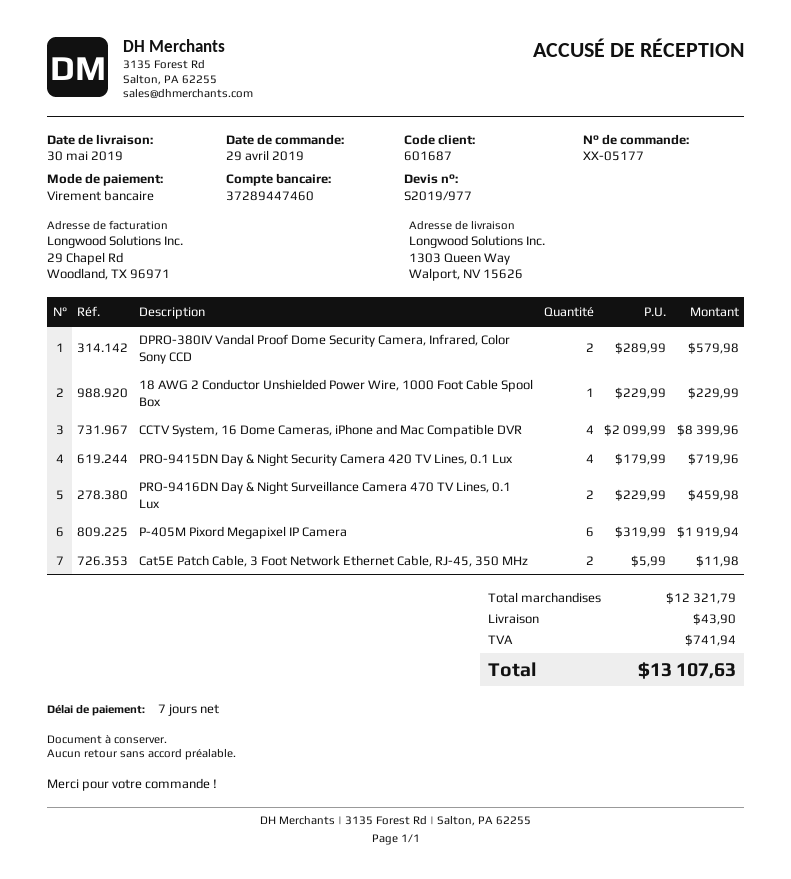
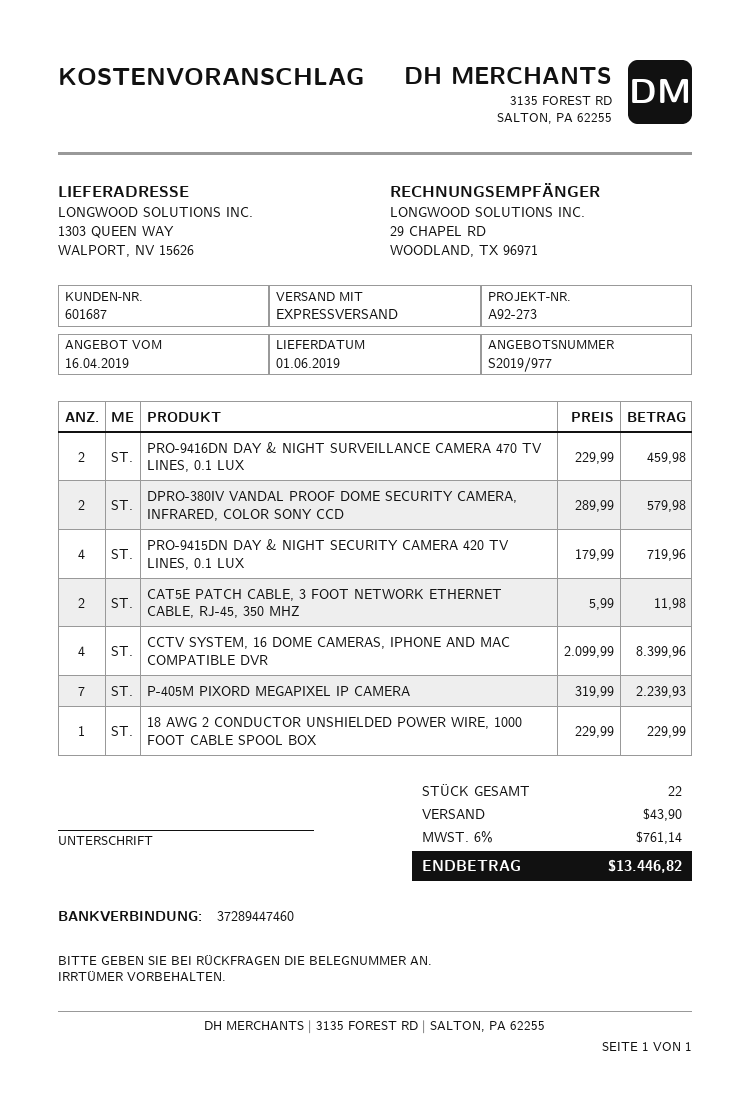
delivery date: 2019-05-30 -> 2019-06-01
P-405M Pixord Megapixel IP Camera: 6 x 319.99 = 1919.94 -> 7 x 319.99 = 2239.93
tax: 741.94 -> 761.14
total: 13107.63 -> 13446.82

